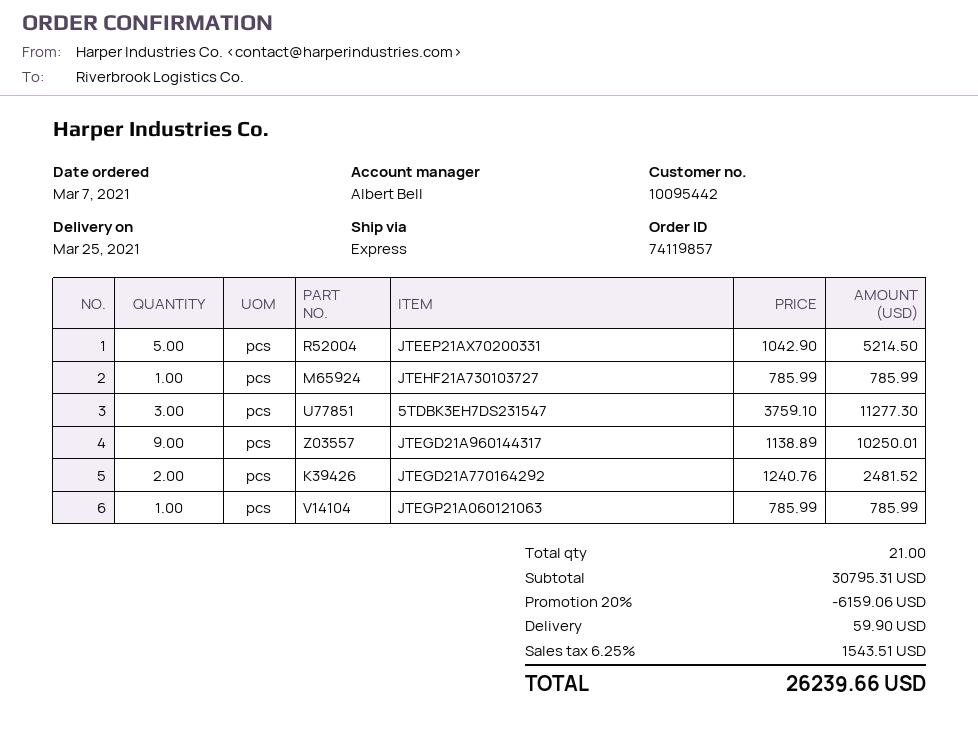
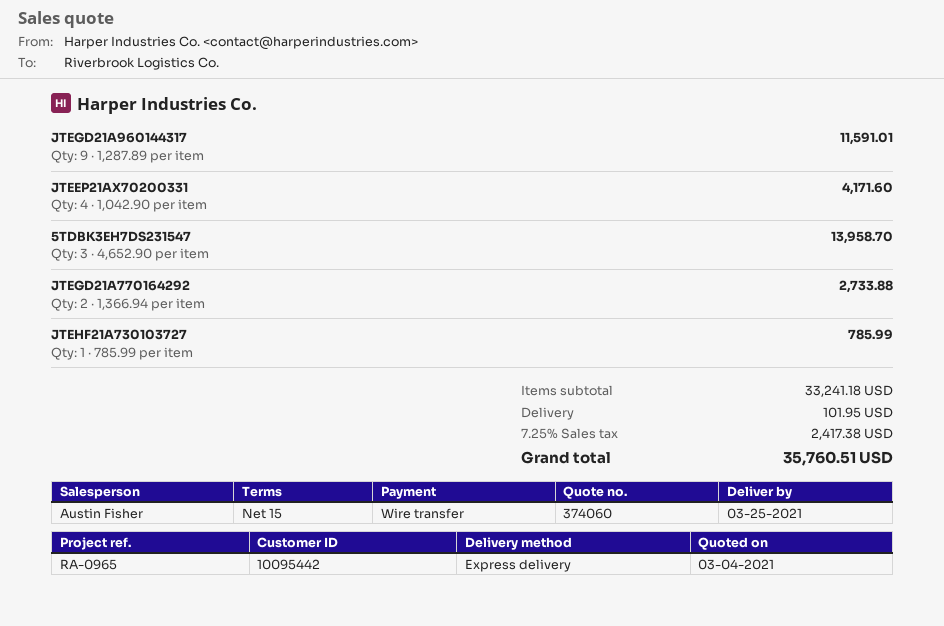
sales rep: Albert Bell -> Austin Fisher
JTEEP21AX70200331: 5 x 1042.90 = 5214.50 -> 4 x 1042.90 = 4171.60
5TDBK3EH7DS231547: 3 x 3759.10 = 11277.30 -> 3 x 4652.90 = 13958.70
JTEGD21A960144317: 9 x 1138.89 = 10250.01 -> 9 x 1287.89 = 11591.01
JTEGD21A770164292: 2 x 1240.76 = 2481.52 -> 2 x 1366.94 = 2733.88
JTEGP21A060121063: 1 x 785.99 = 785.99 -> none
subtotal: 30795.31 -> 33241.18
discount: 20% = 6159.06 -> none
shipping: 59.90 -> 101.95
tax: 6.25% = 1543.51 -> 7.25% = 2417.38
total: 26239.66 -> 35760.51

